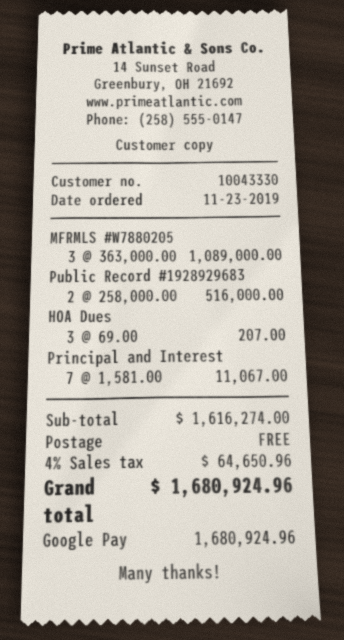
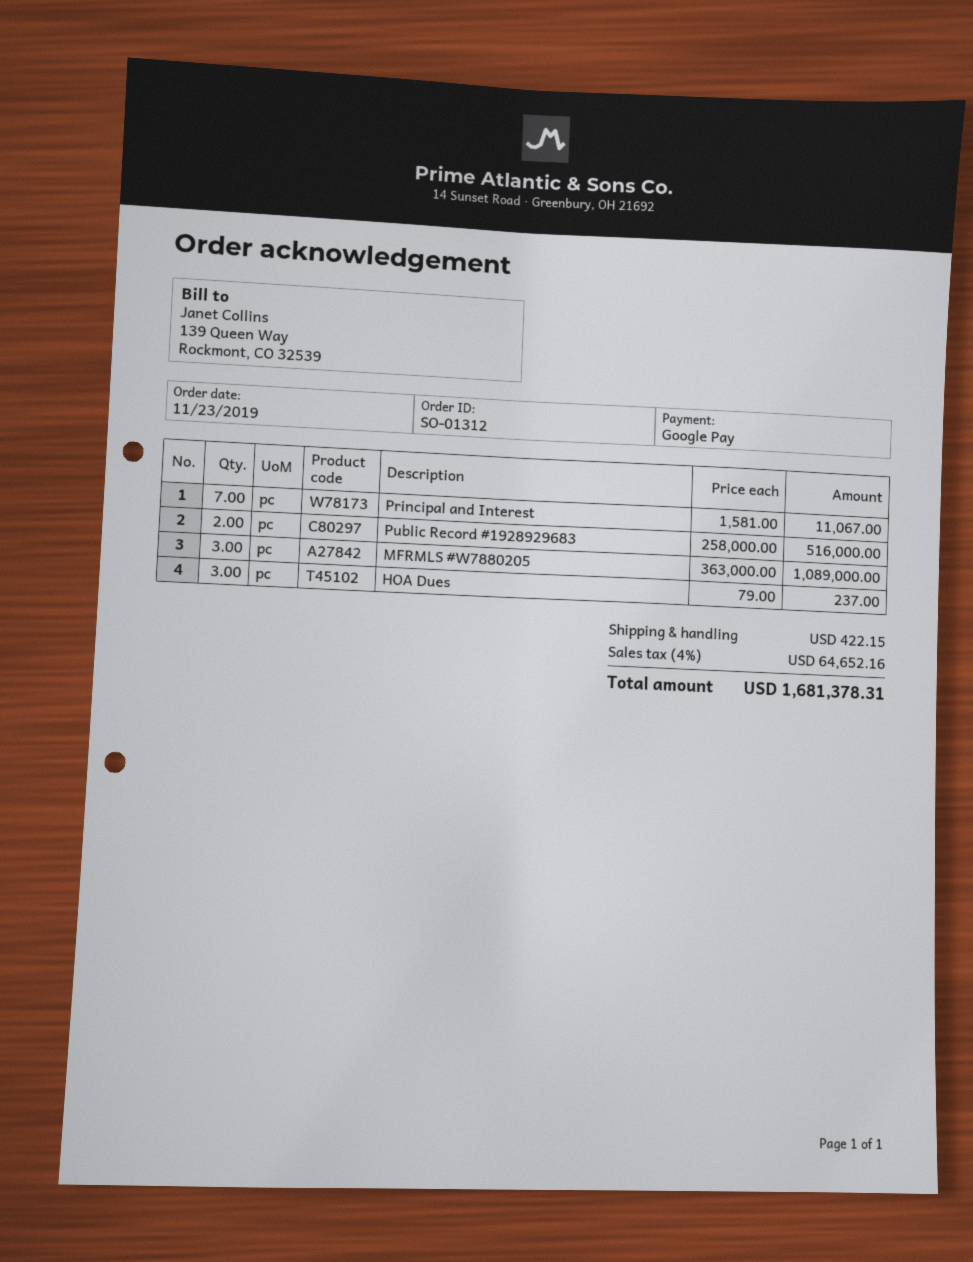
HOA Dues: 3 x 69.00 = 207.00 -> 3 x 79.00 = 237.00
shipping: 0.00 -> 422.15
tax: 4% = 64650.96 -> 4% = 64652.16
total: 1680924.96 -> 1681378.31

